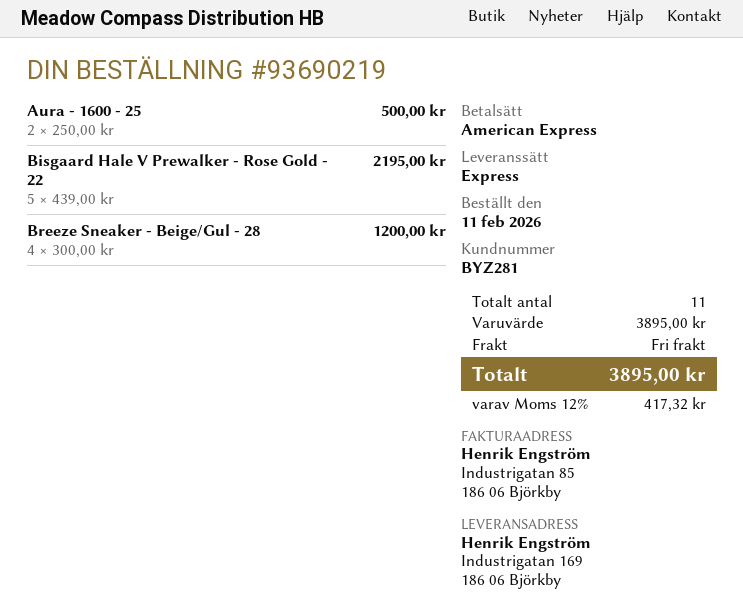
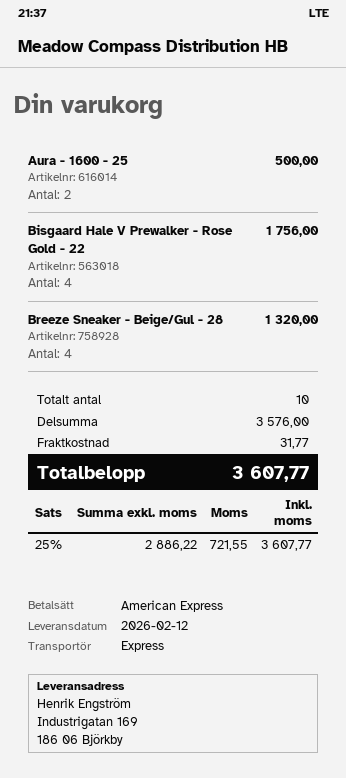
Bisgaard Hale V Prewalker - Rose Gold - 22: 5 for 2195.00 -> 4 for 1756.00
Breeze Sneaker - Beige/Gul - 28: 4 for 1200.00 -> 4 for 1320.00
total quantity: 11 -> 10
subtotal: 3895.00 -> 3576.00
shipping: 0.00 -> 31.77
tax: 12% = 417.32 -> 25% = 721.55
total: 3895.00 -> 3607.77

